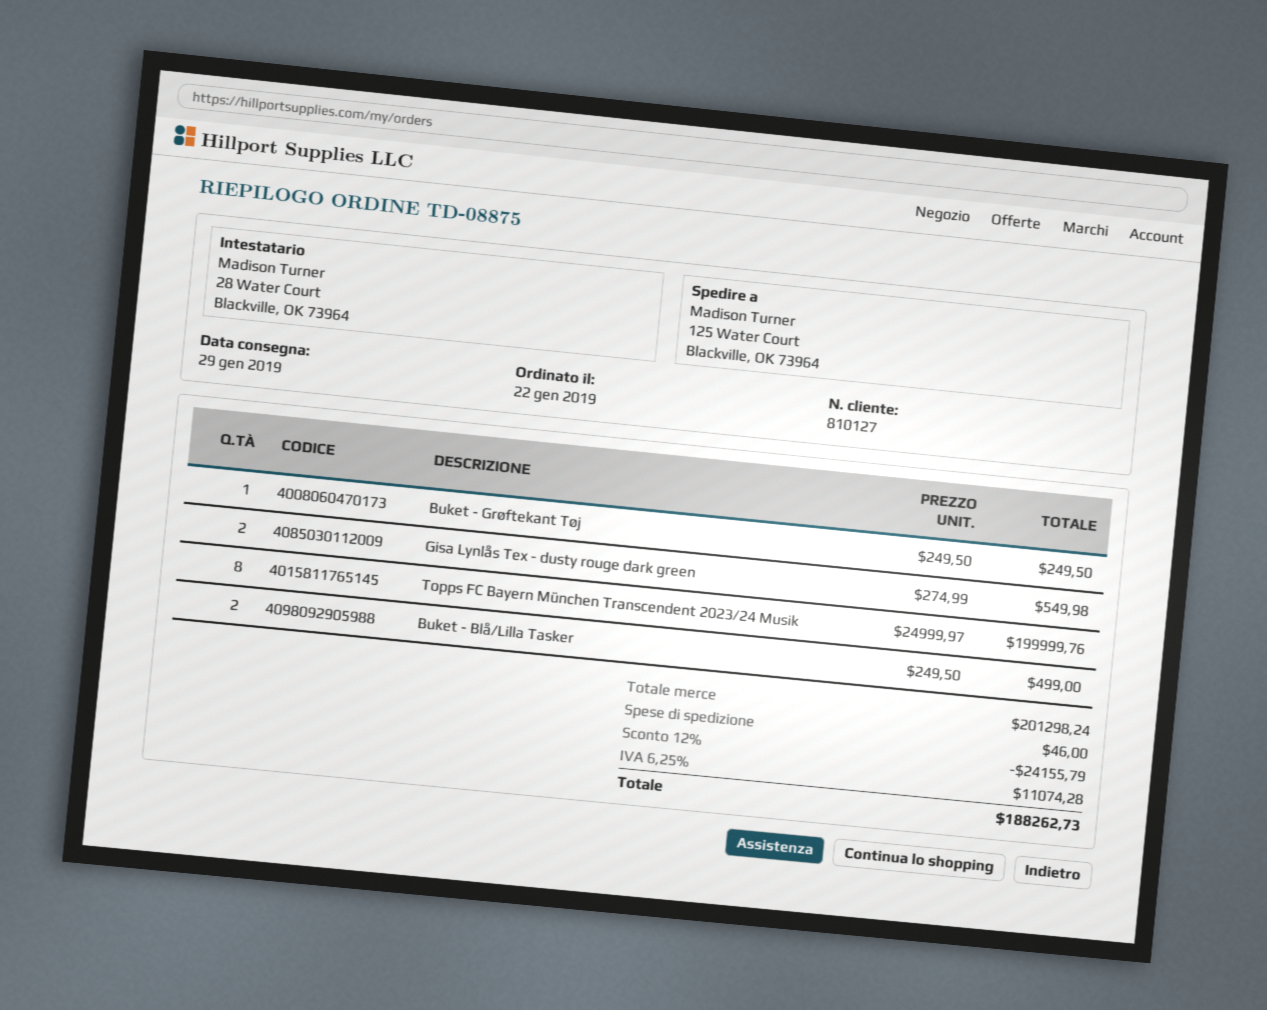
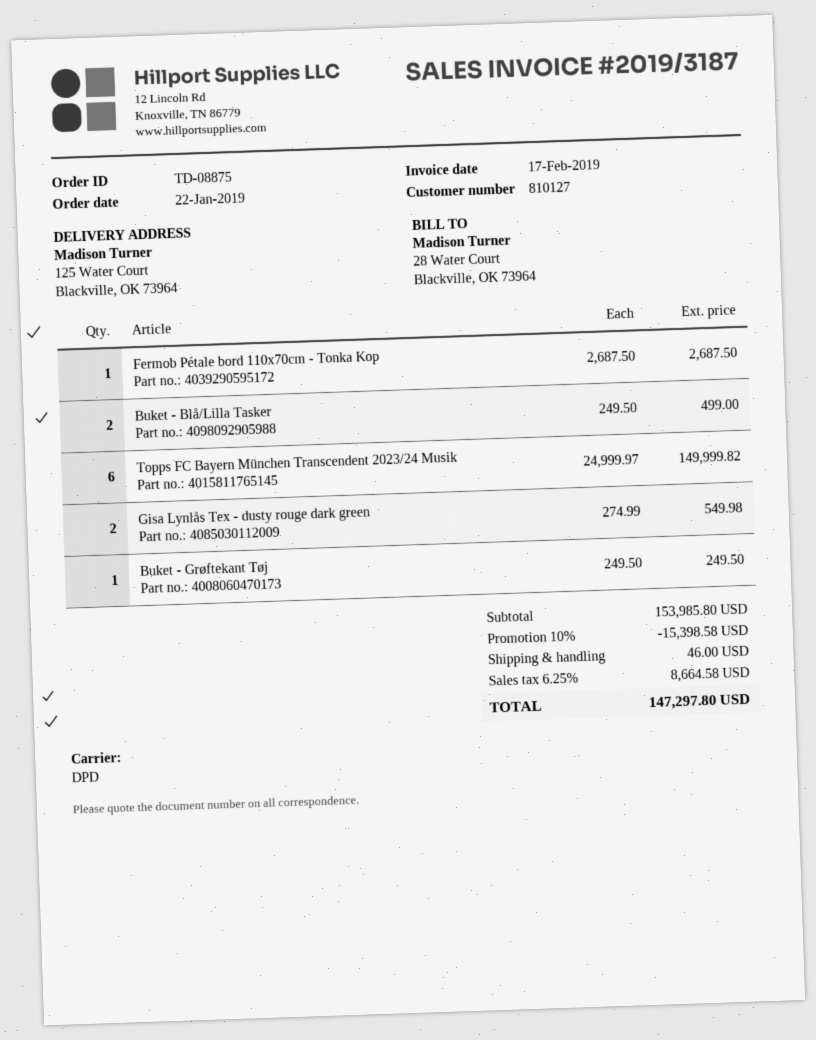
Topps FC Bayern München Transcendent 2023/24 Musik: 8 x 24999.97 = 199999.76 -> 6 x 24999.97 = 149999.82
Fermob Pétale bord 110x70cm - Tonka Kop: none -> 1 x 2687.50 = 2687.50
subtotal: 201298.24 -> 153985.80
discount: 12% = 24155.79 -> 10% = 15398.58
tax: 6.25% = 11074.28 -> 6.25% = 8664.58
total: 188262.73 -> 147297.80

